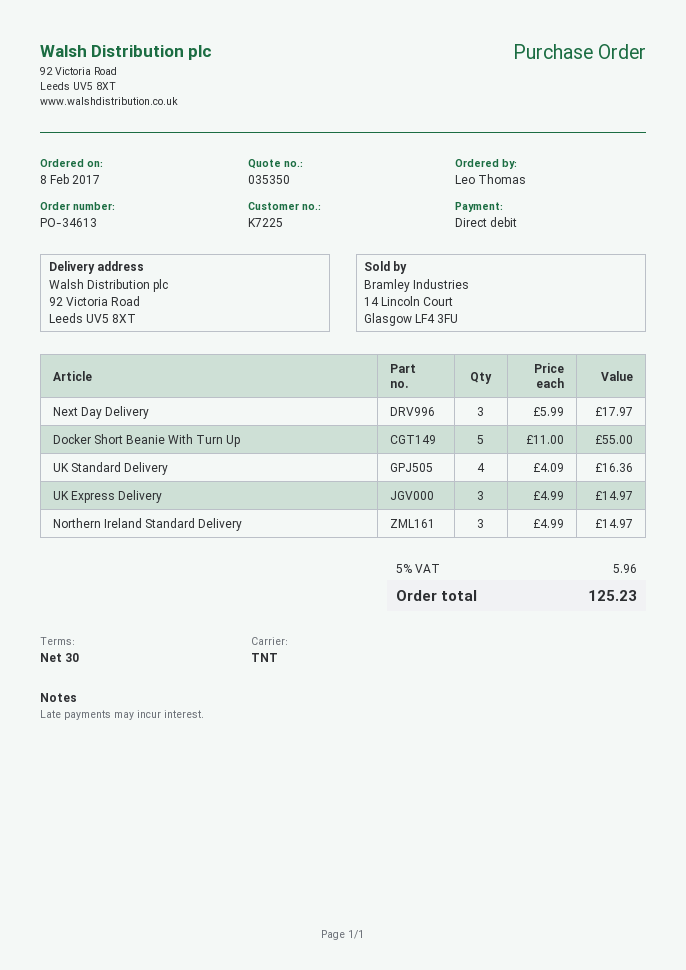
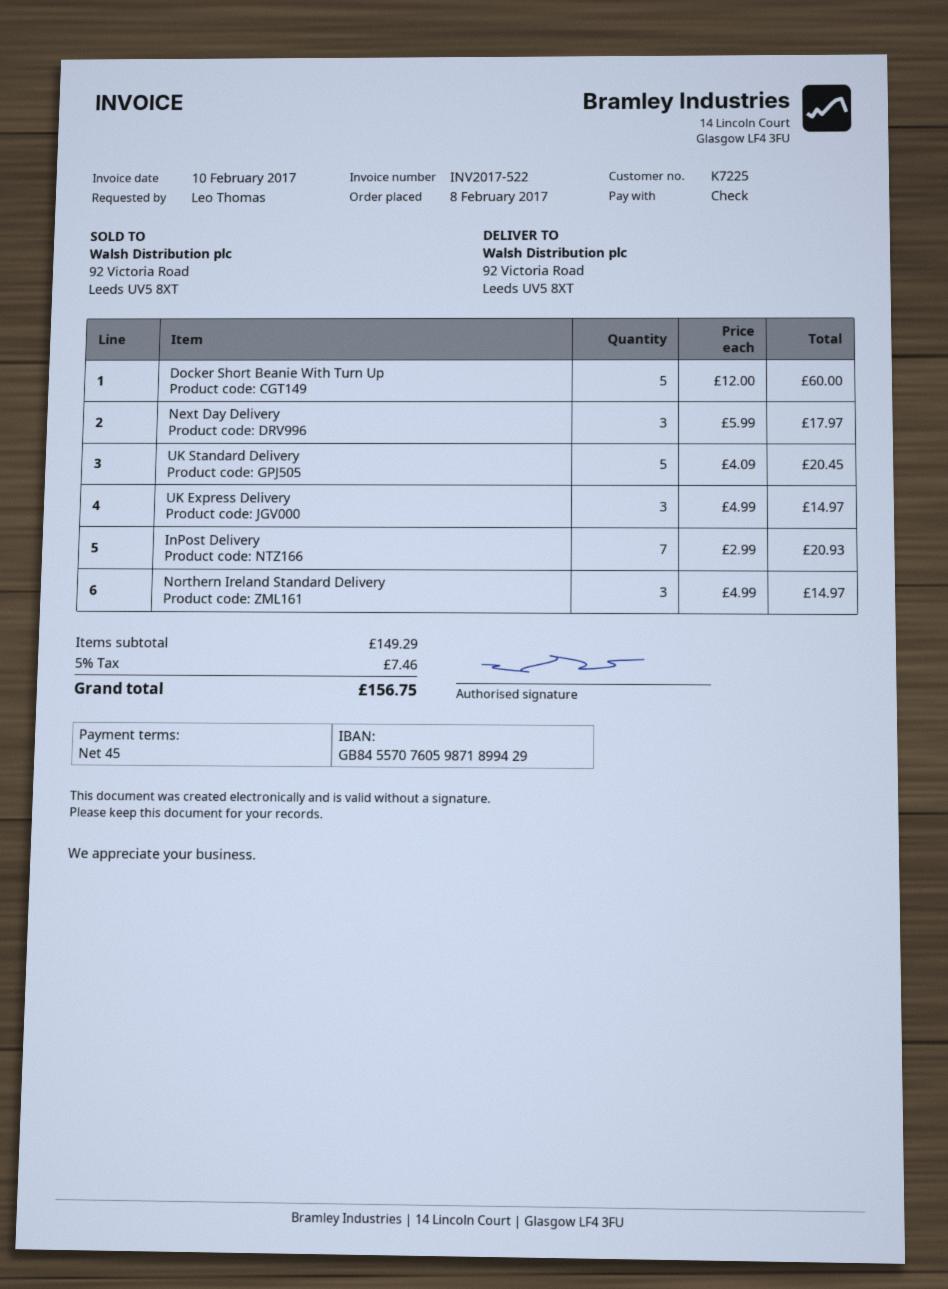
payment terms: 30 days -> 45 days
payment method: direct debit -> cheque
Docker Short Beanie With Turn Up: 5 x 11.00 = 55.00 -> 5 x 12.00 = 60.00
UK Standard Delivery: 4 x 4.09 = 16.36 -> 5 x 4.09 = 20.45
InPost Delivery: none -> 7 x 2.99 = 20.93
tax: 5% = 5.96 -> 5% = 7.46
total: 125.23 -> 156.75

